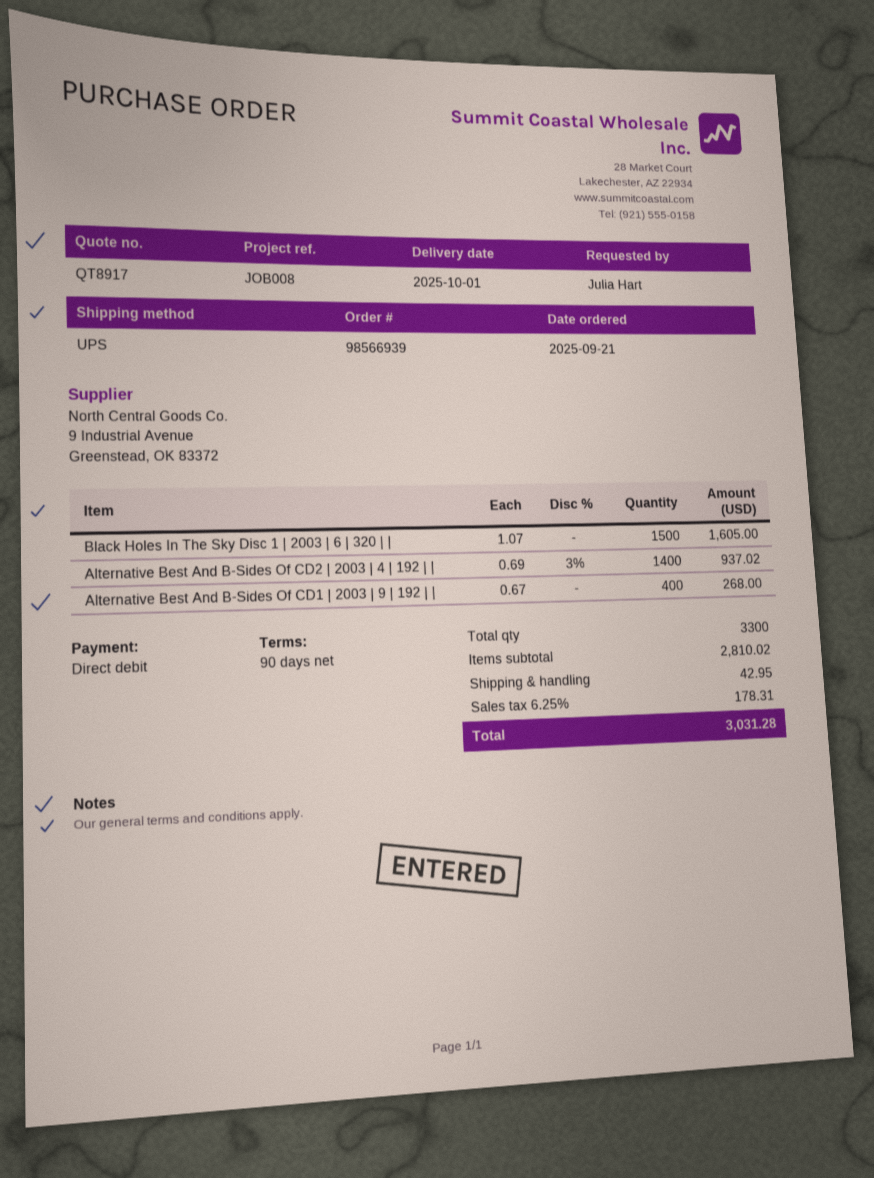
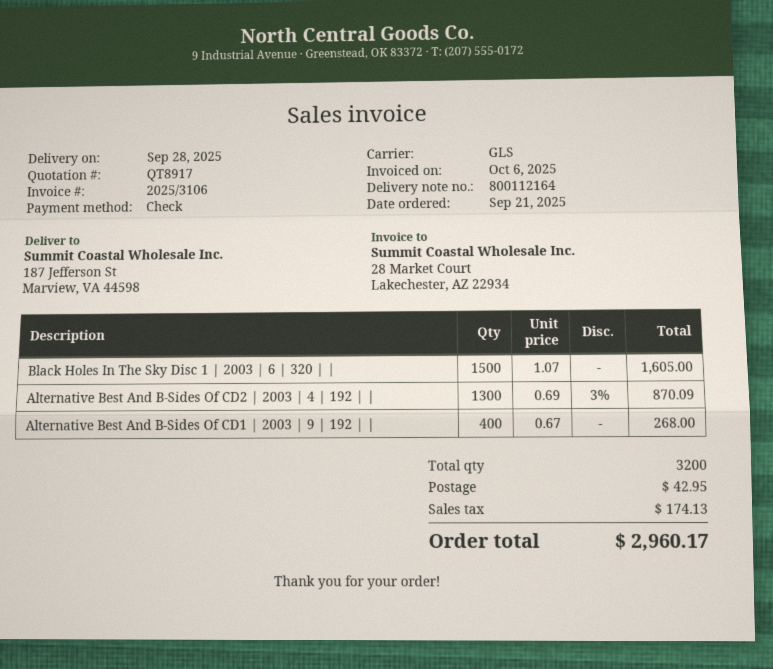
delivery date: 2025-10-01 -> 2025-09-28
payment method: direct debit -> cheque
shipping method: UPS -> GLS
Alternative Best And B-Sides Of CD2 | 2003 | 4 | 192 | |: 1400 x 0.69 - 3% = 937.02 -> 1300 x 0.69 - 3% = 870.09
total quantity: 3300 -> 3200
tax: 178.31 -> 174.13
total: 3031.28 -> 2960.17

